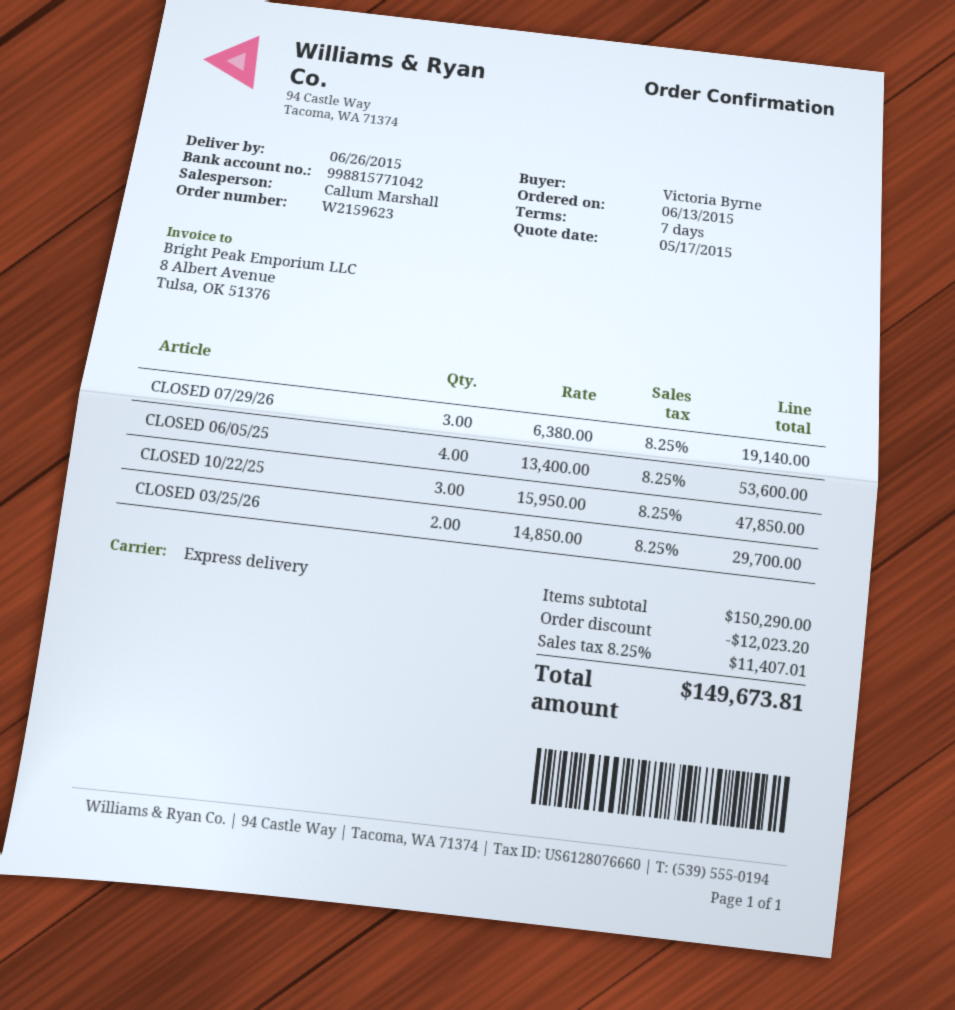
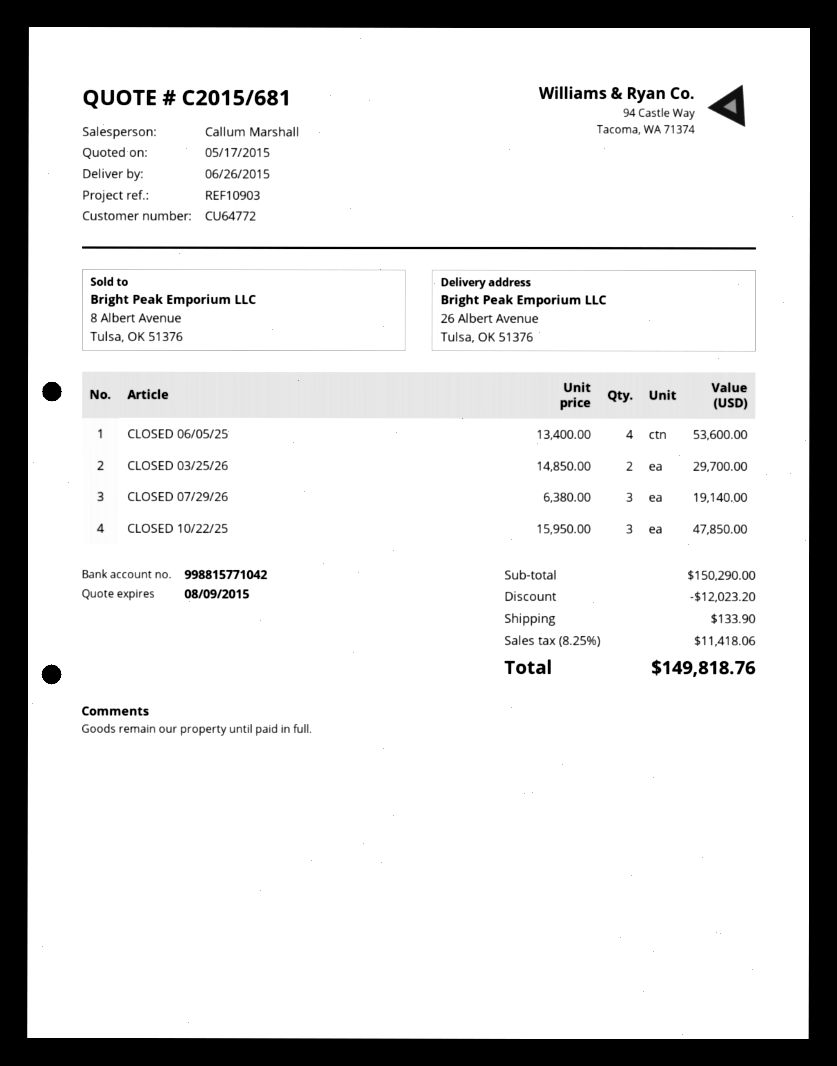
shipping: none -> 133.90
tax: 8.25% = 11407.01 -> 8.25% = 11418.06
total: 149673.81 -> 149818.76

